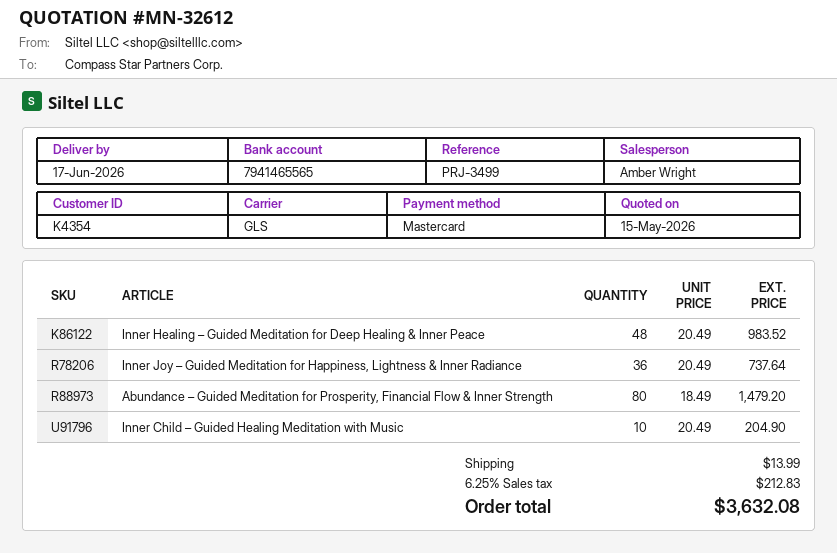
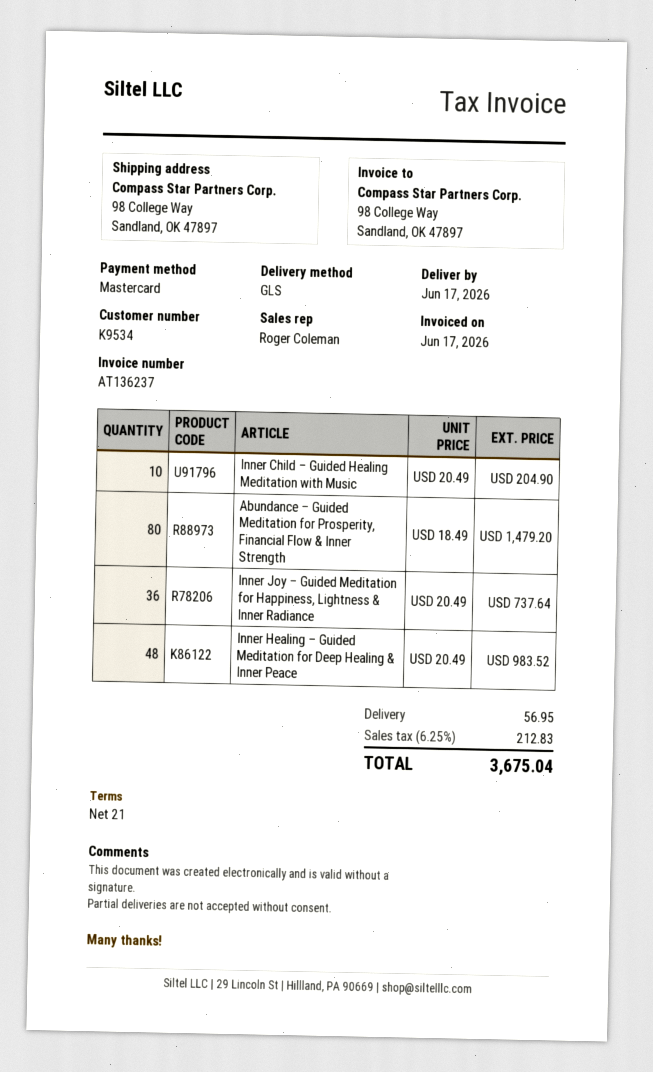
customer number: K4354 -> K9534
sales rep: Amber Wright -> Roger Coleman
shipping: 13.99 -> 56.95
total: 3632.08 -> 3675.04

